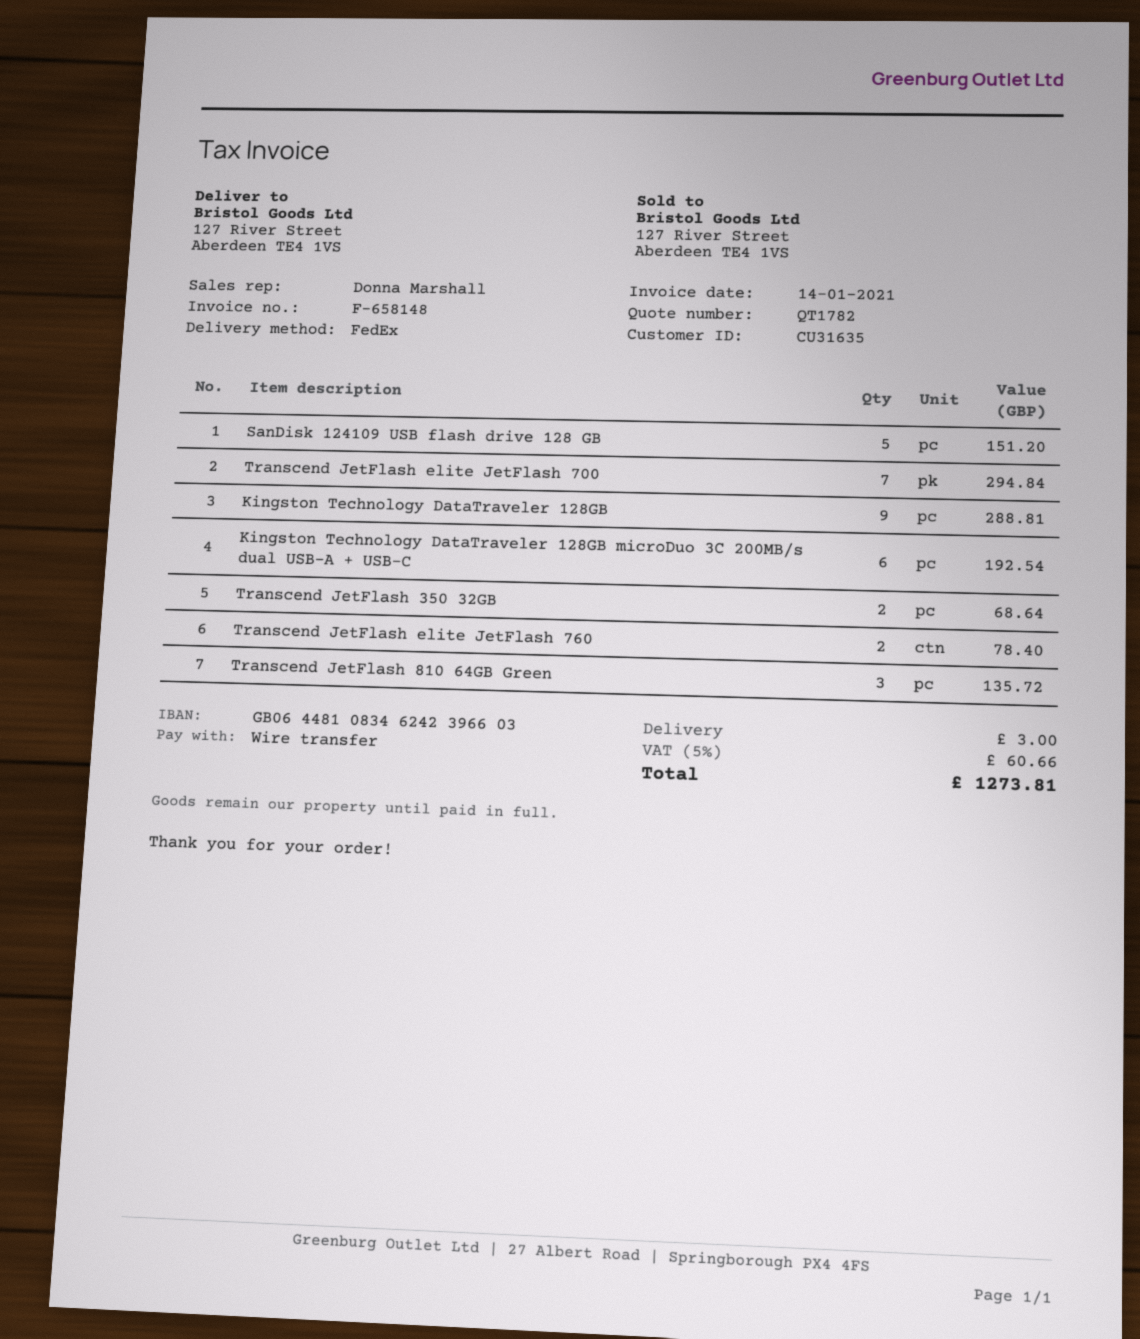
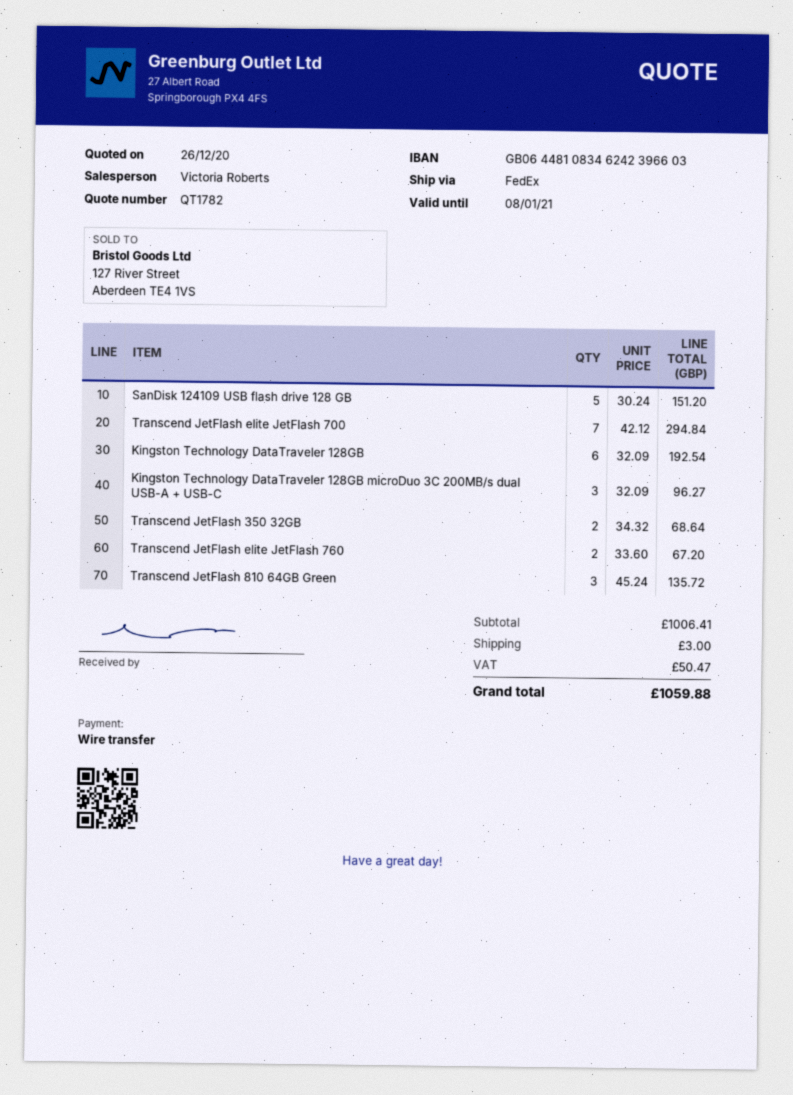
sales rep: Donna Marshall -> Victoria Roberts
Kingston Technology DataTraveler 128GB: 9 for 288.81 -> 6 for 192.54
Kingston Technology DataTraveler 128GB microDuo 3C 200MB/s dual USB-A + USB-C: 6 for 192.54 -> 3 for 96.27
Transcend JetFlash elite JetFlash 760: 2 for 78.40 -> 2 for 67.20
tax: 60.66 -> 50.47
total: 1273.81 -> 1059.88

